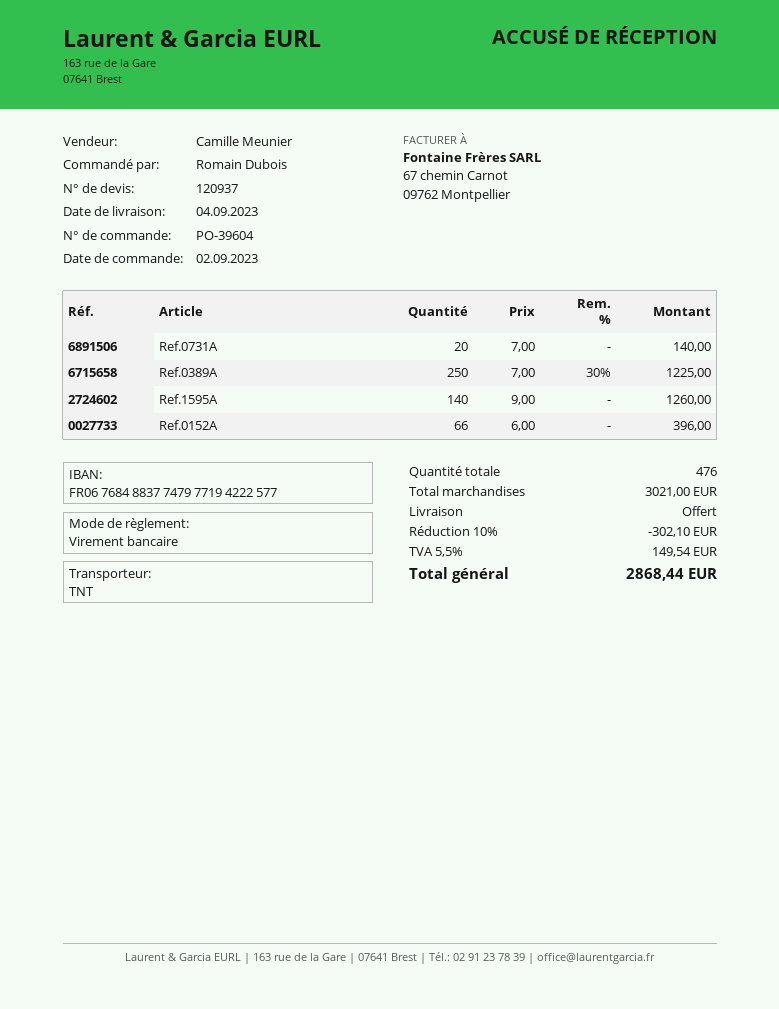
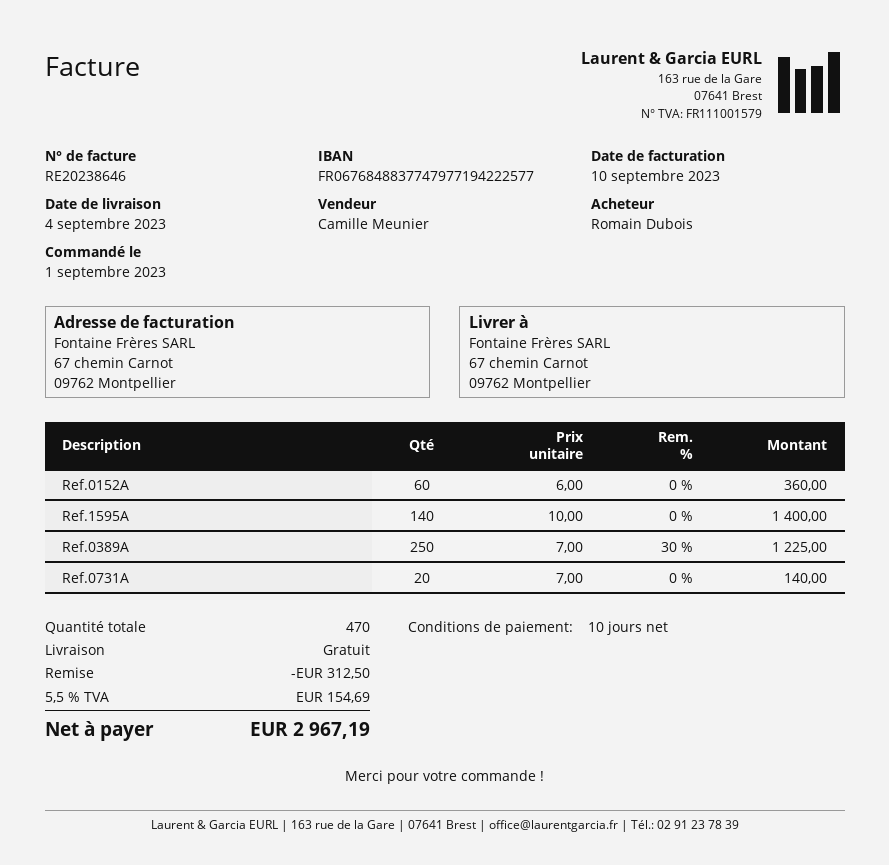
order date: 2023-09-02 -> 2023-09-01
Ref.1595A: 140 x 9.00 = 1260.00 -> 140 x 10.00 = 1400.00
Ref.0152A: 66 x 6.00 = 396.00 -> 60 x 6.00 = 360.00
total quantity: 476 -> 470
discount: 302.10 -> 312.50
tax: 5.5% = 149.54 -> 5.5% = 154.69
total: 2868.44 -> 2967.19

